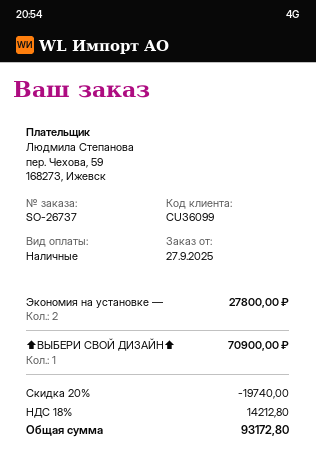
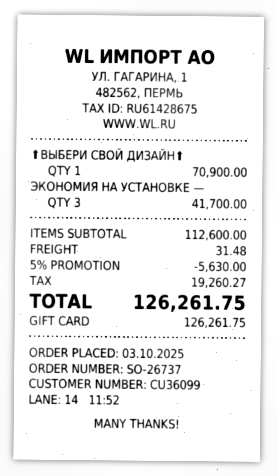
order date: 2025-09-27 -> 2025-10-03
payment method: cash -> gift card
Экономия на установке —: 2 for 27800.00 -> 3 for 41700.00
discount: 20% = 19740.00 -> 5% = 5630.00
shipping: none -> 31.48
tax: 14212.80 -> 19260.27
total: 93172.80 -> 126261.75

